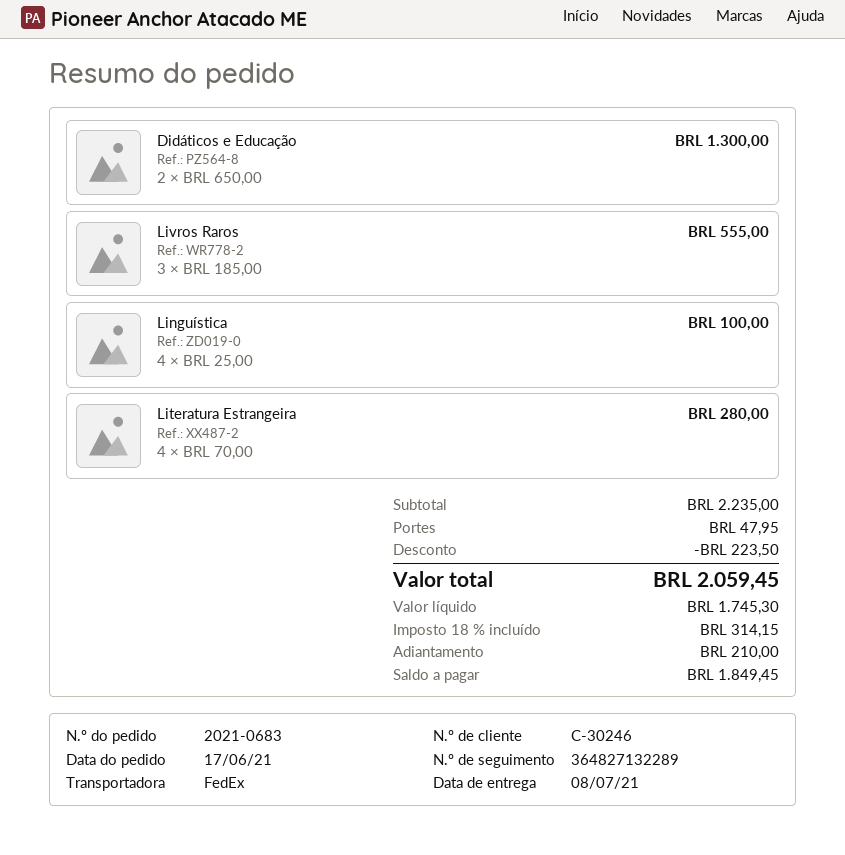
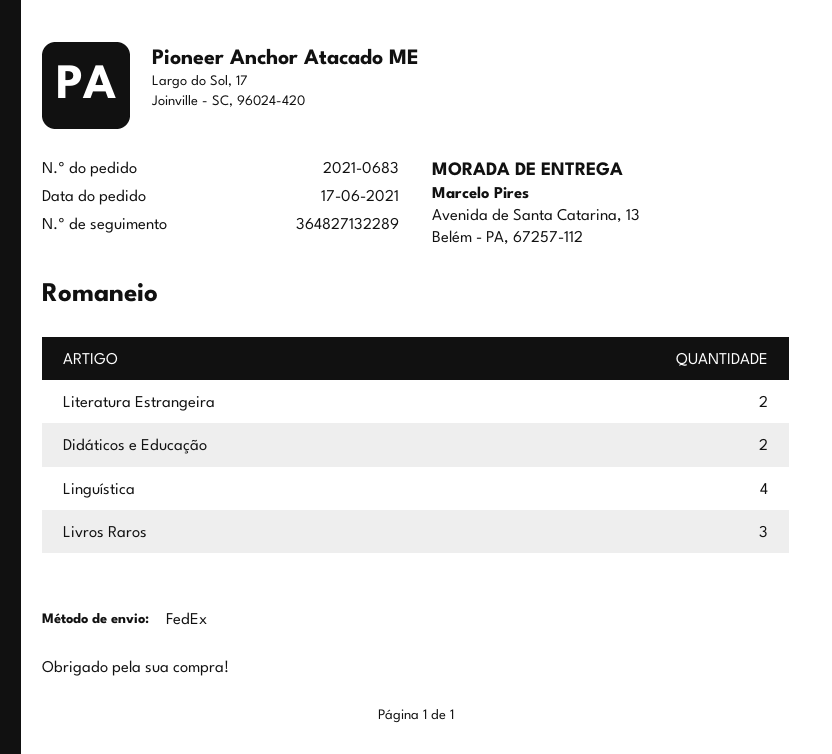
Literatura Estrangeira: 4 -> 2

